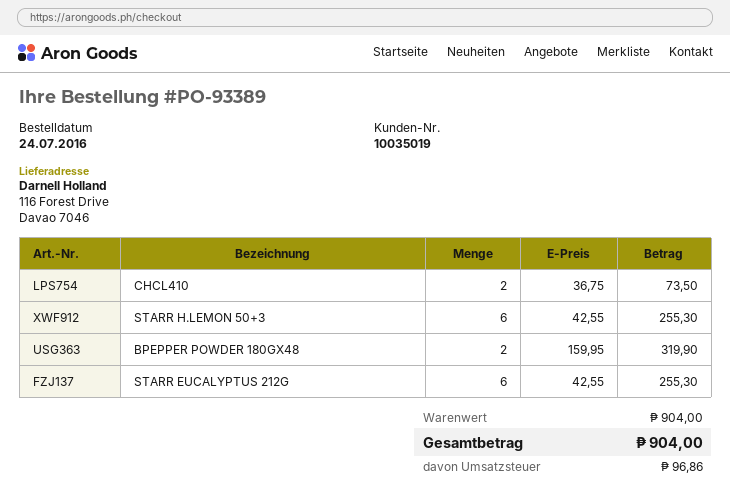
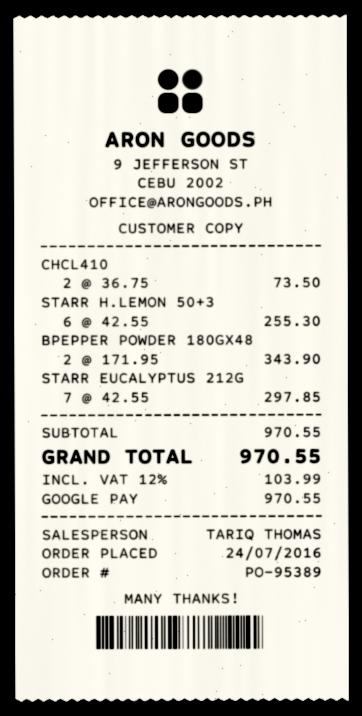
order number: PO-93389 -> PO-95389
BPEPPER POWDER 180GX48: 2 x 159.95 = 319.90 -> 2 x 171.95 = 343.90
STARR EUCALYPTUS 212G: 6 x 42.55 = 255.30 -> 7 x 42.55 = 297.85
subtotal: 904.00 -> 970.55
tax: 96.86 -> 103.99
total: 904.00 -> 970.55

